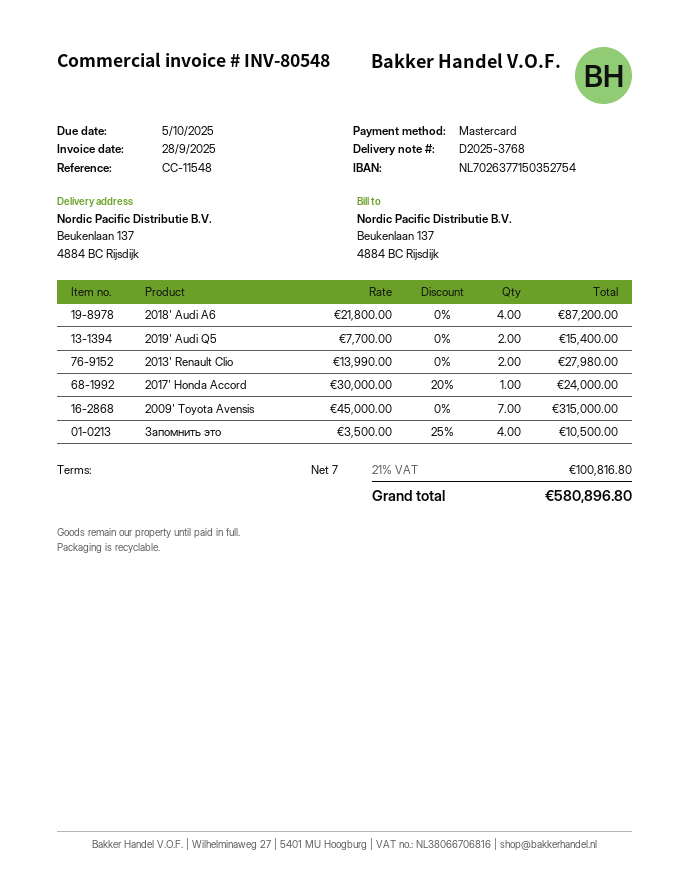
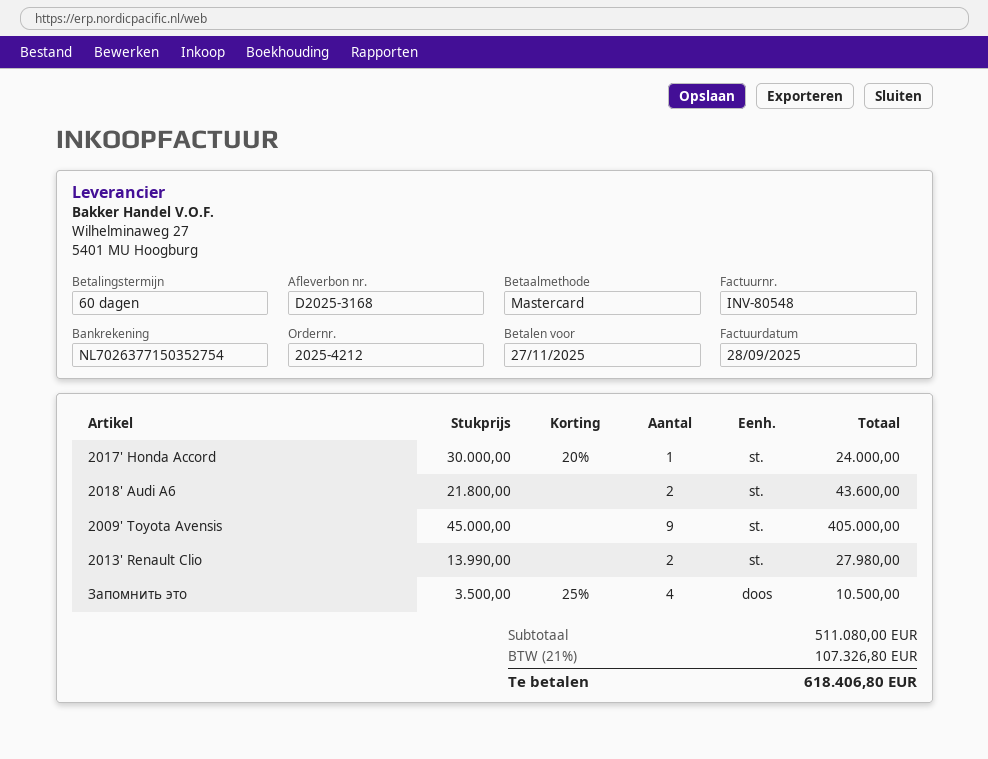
delivery note number: D2025-3768 -> D2025-3168
payment terms: 7 days -> 60 days
due date: 2025-10-05 -> 2025-11-27
2018' Audi A6: 4 x 21800.00 = 87200.00 -> 2 x 21800.00 = 43600.00
2019' Audi Q5: 2 x 7700.00 = 15400.00 -> none
2009' Toyota Avensis: 7 x 45000.00 = 315000.00 -> 9 x 45000.00 = 405000.00
tax: 21% = 100816.80 -> 21% = 107326.80
total: 580896.80 -> 618406.80

